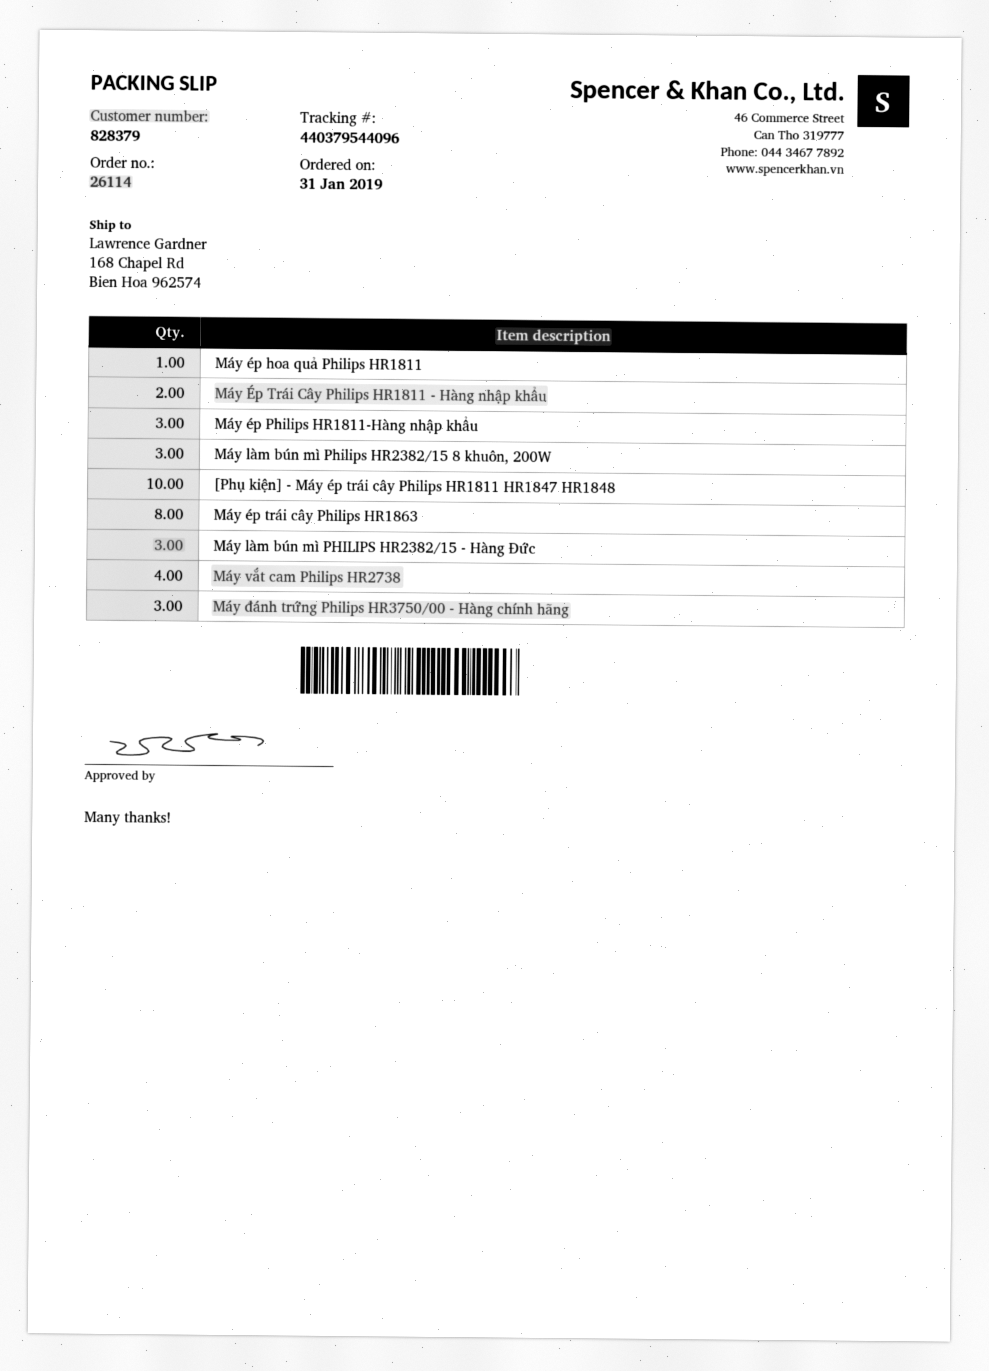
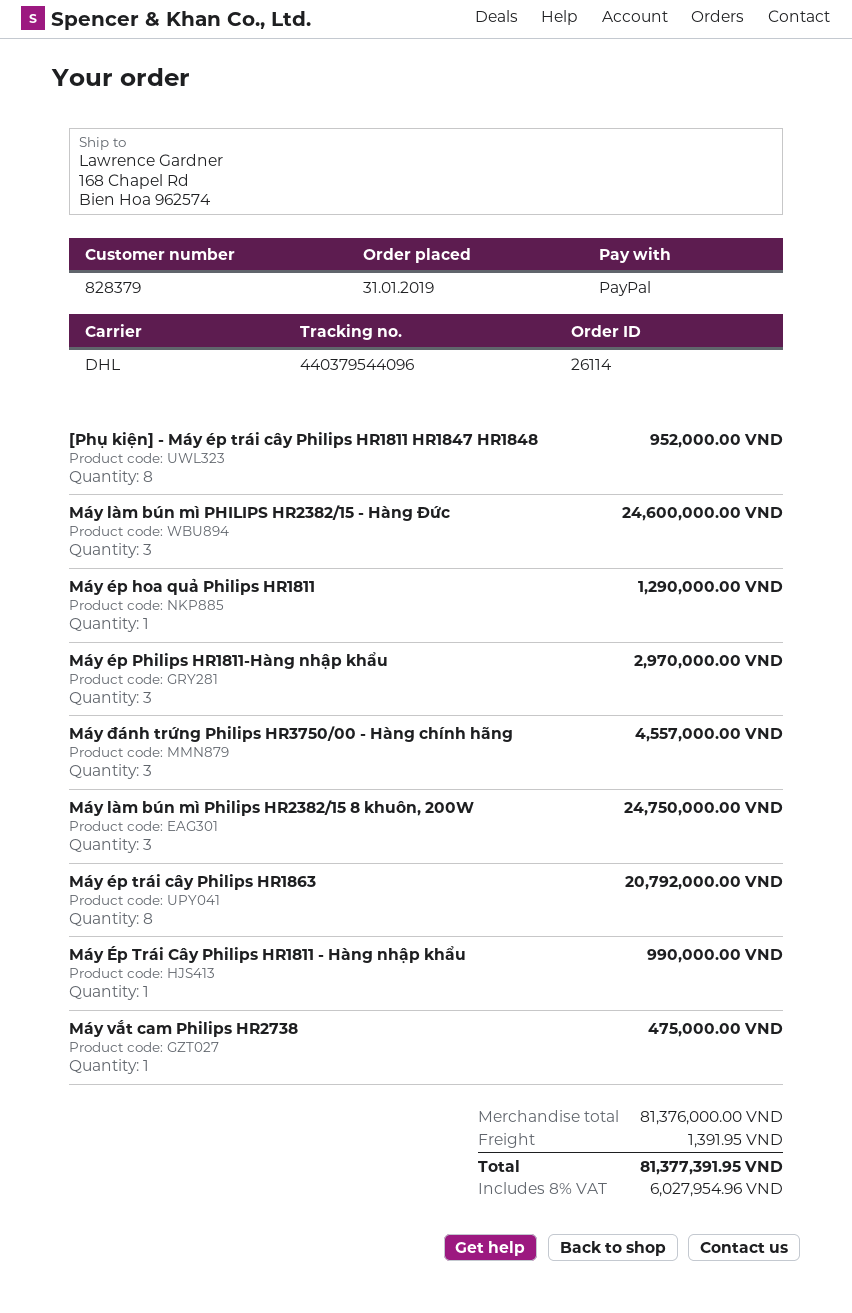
Máy Ép Trái Cây Philips HR1811 - Hàng nhập khẩu: 2 -> 1
[Phụ kiện] - Máy ép trái cây Philips HR1811 HR1847 HR1848: 10 -> 8
Máy vắt cam Philips HR2738: 4 -> 1

